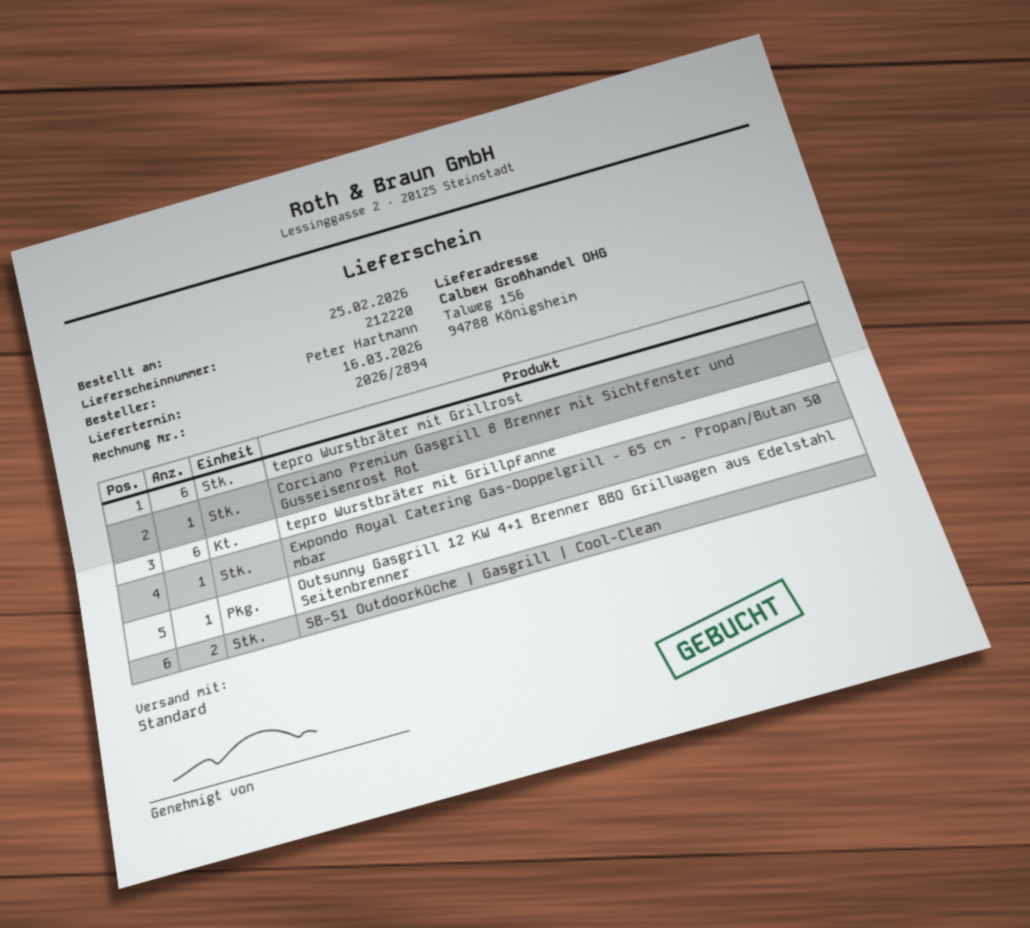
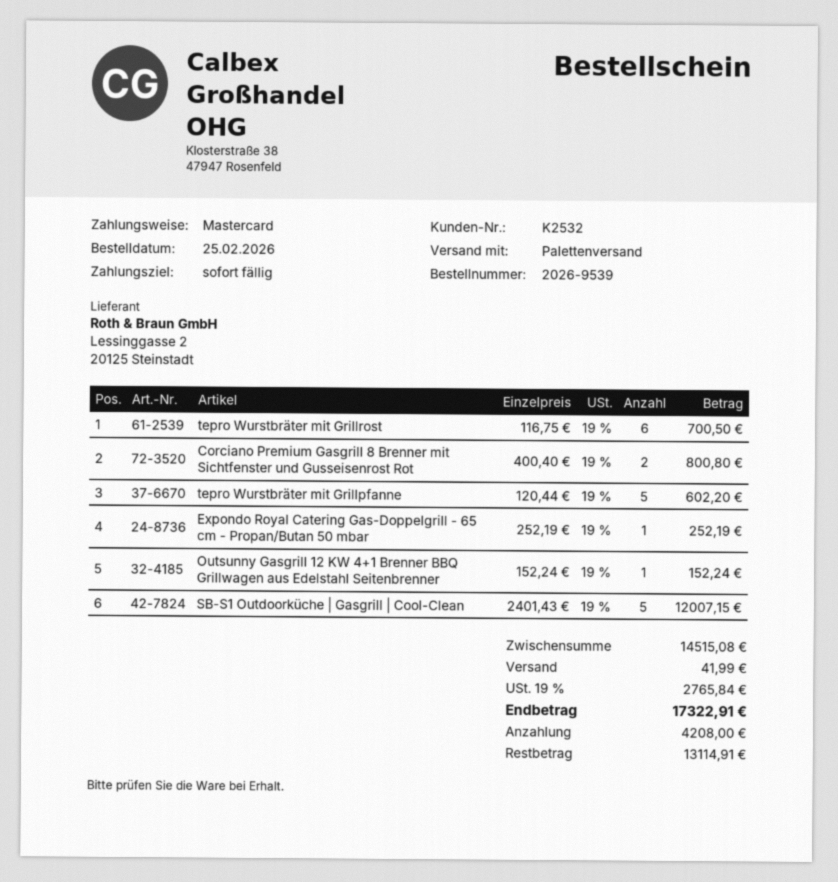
shipping method: standard -> pallet freight
Corciano Premium Gasgrill 8 Brenner mit Sichtfenster und Gusseisenrost Rot: 1 -> 2
tepro Wurstbräter mit Grillpfanne: 6 -> 5
SB-S1 Outdoorküche | Gasgrill | Cool-Clean: 2 -> 5

